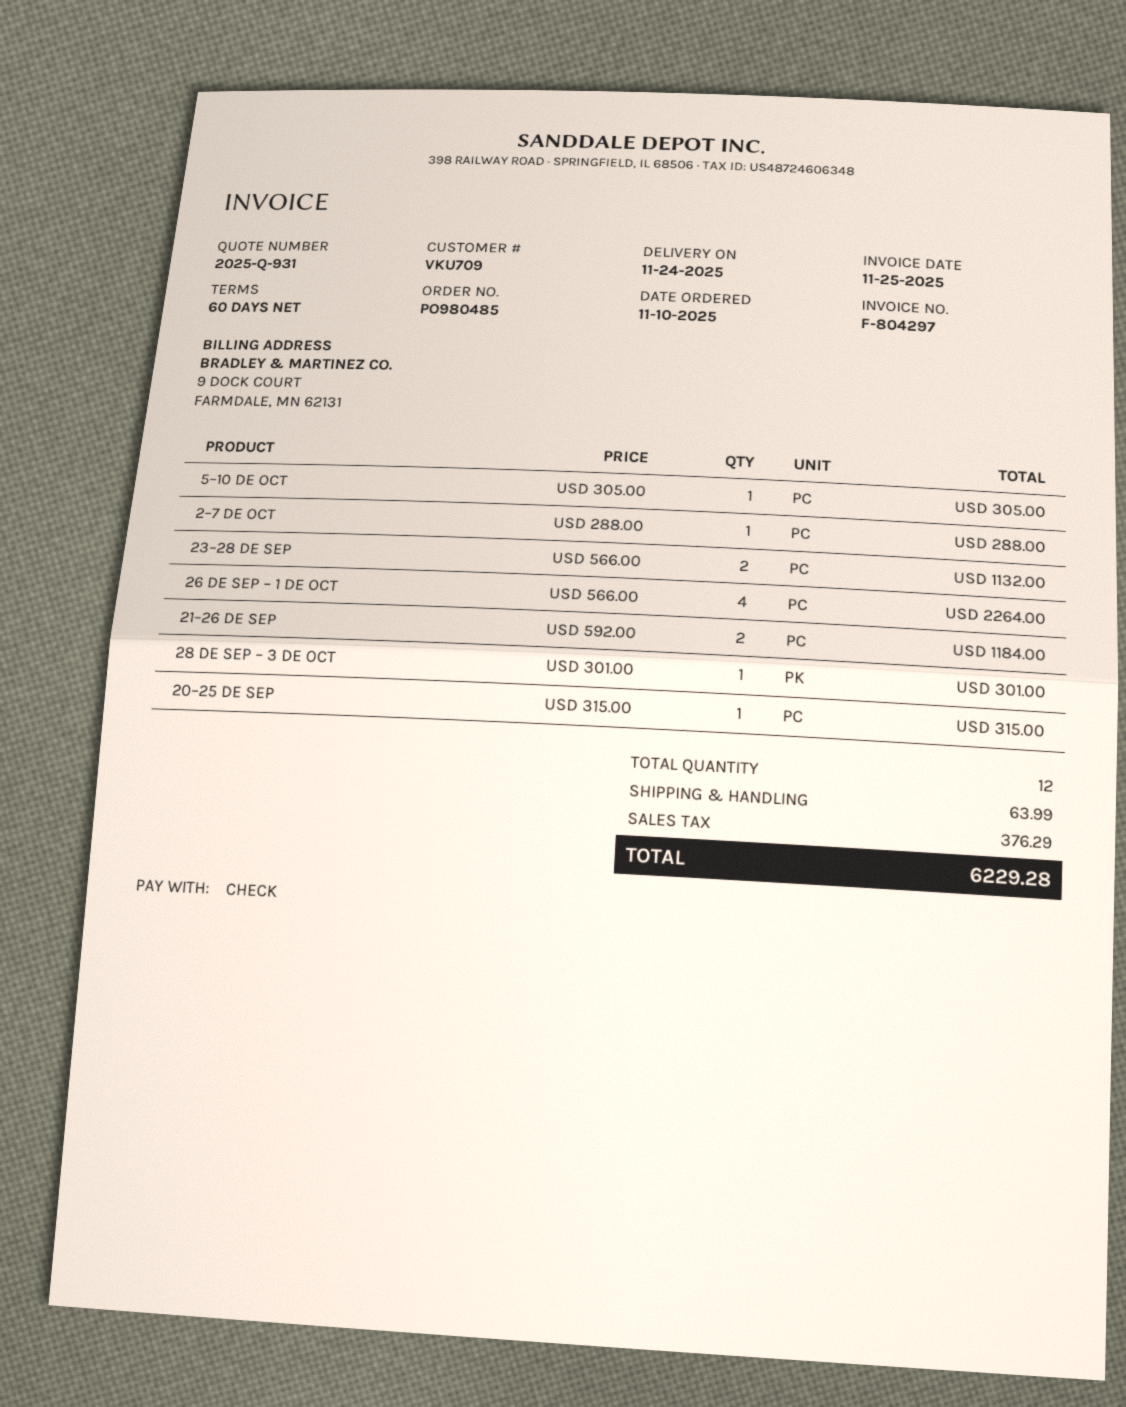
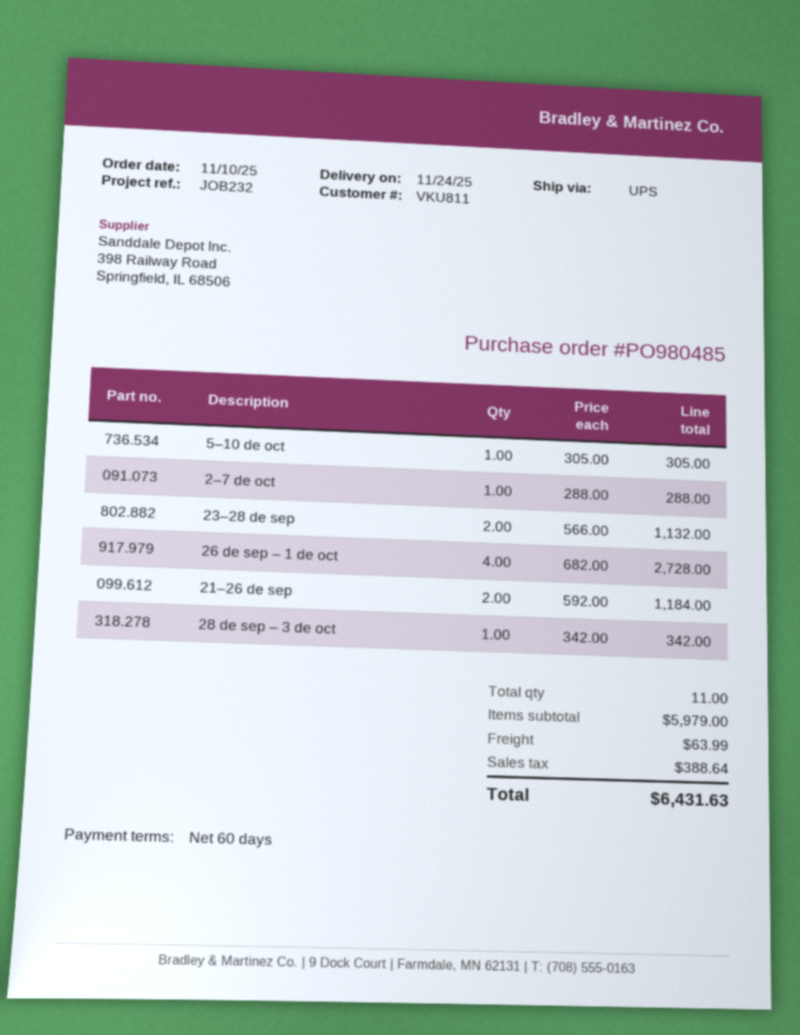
customer number: VKU709 -> VKU811
26 DE SEP – 1 DE OCT: 4 x 566.00 = 2264.00 -> 4 x 682.00 = 2728.00
28 DE SEP – 3 DE OCT: 1 x 301.00 = 301.00 -> 1 x 342.00 = 342.00
20–25 DE SEP: 1 x 315.00 = 315.00 -> none
total quantity: 12 -> 11
tax: 376.29 -> 388.64
total: 6229.28 -> 6431.63

